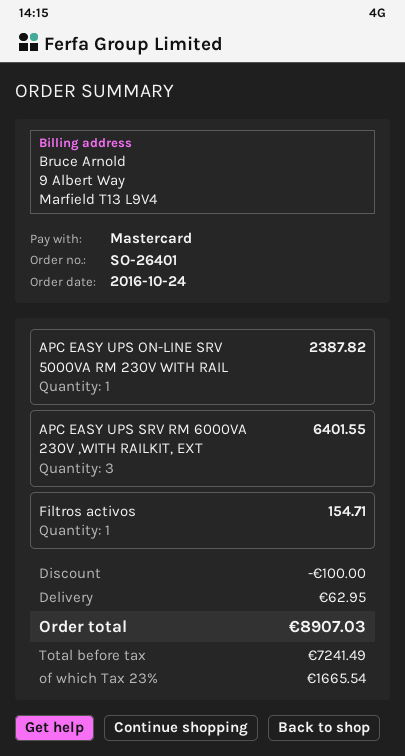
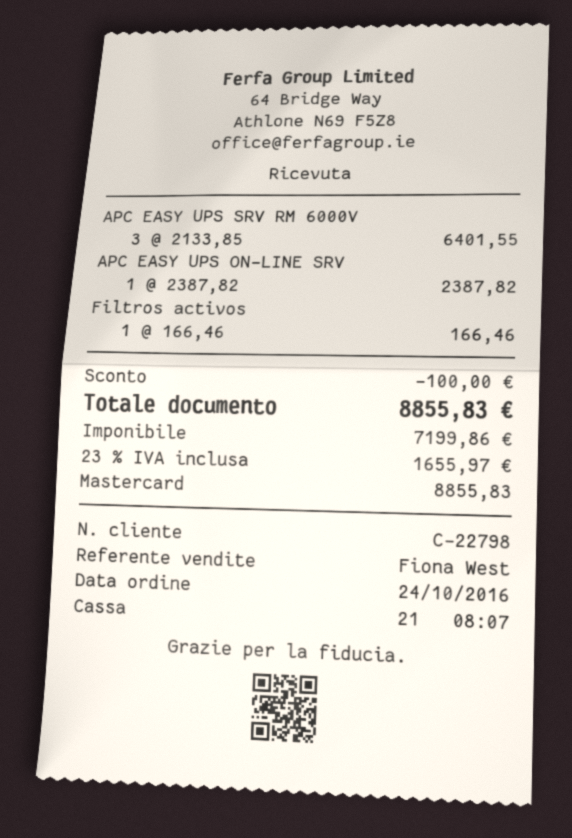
Filtros activos: 1 for 154.71 -> 1 for 166.46
shipping: 62.95 -> none
net: 7241.49 -> 7199.86
tax: 23% = 1665.54 -> 23% = 1655.97
total: 8907.03 -> 8855.83

